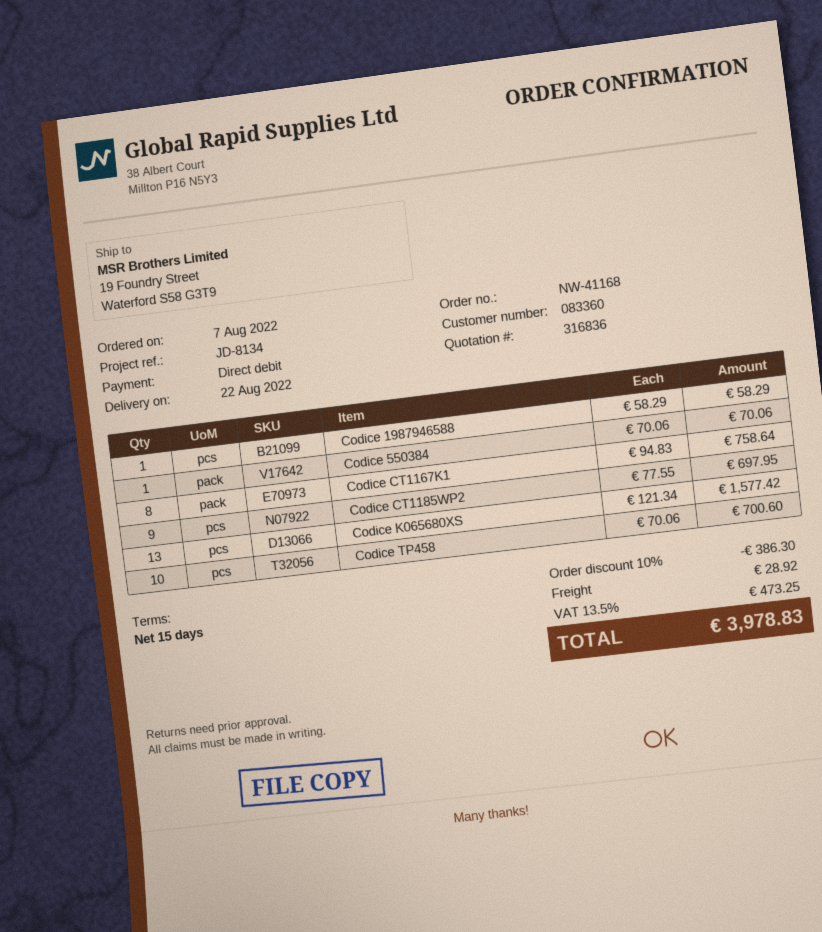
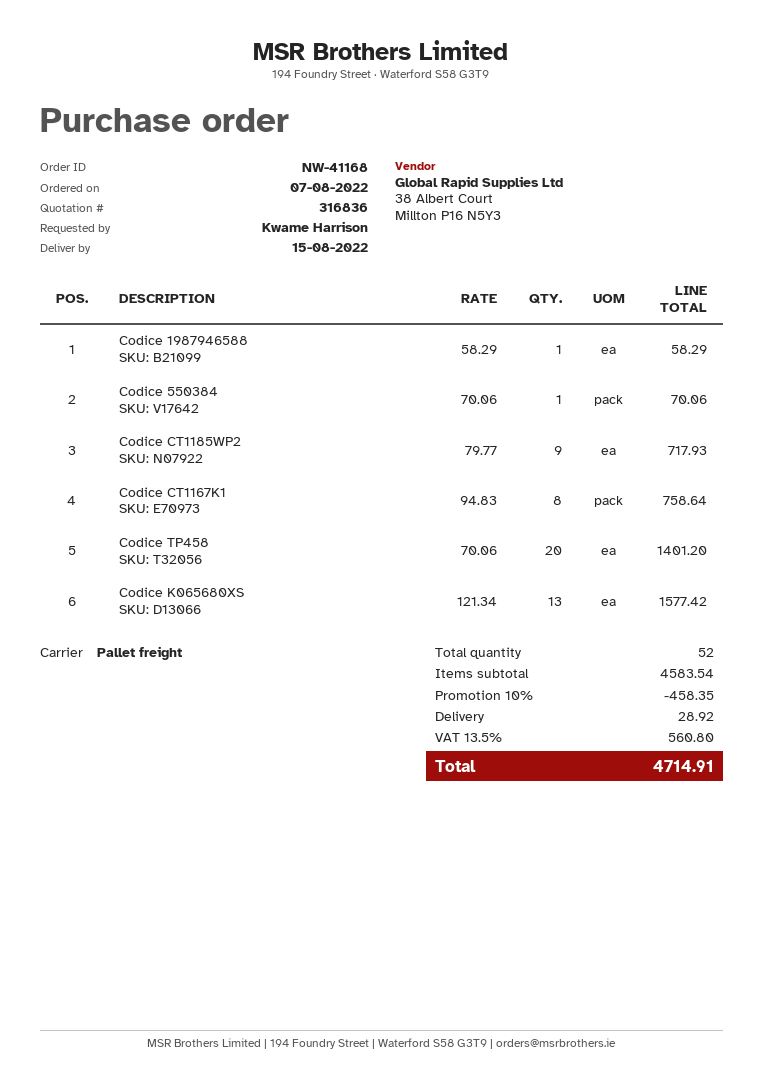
delivery date: 2022-08-22 -> 2022-08-15
Codice CT1185WP2: 9 x 77.55 = 697.95 -> 9 x 79.77 = 717.93
Codice TP458: 10 x 70.06 = 700.60 -> 20 x 70.06 = 1401.20
discount: 10% = 386.30 -> 10% = 458.35
tax: 13.5% = 473.25 -> 13.5% = 560.80
total: 3978.83 -> 4714.91

